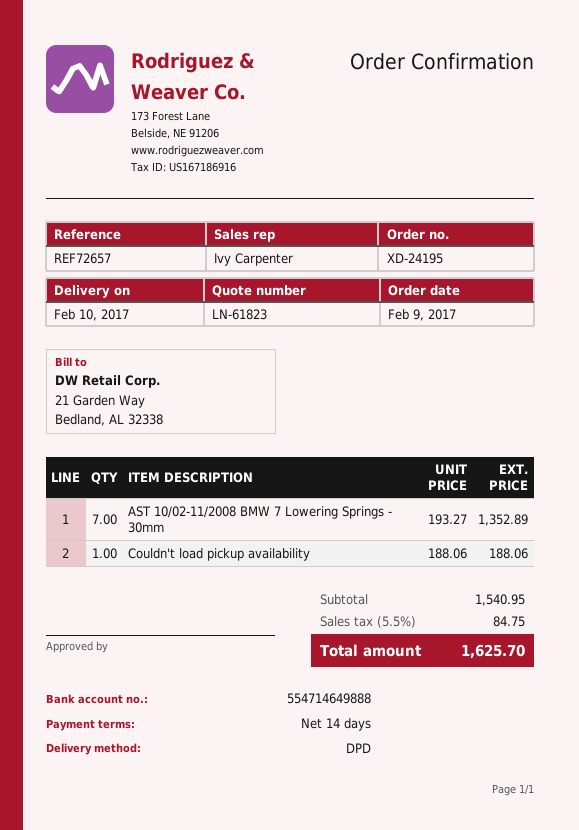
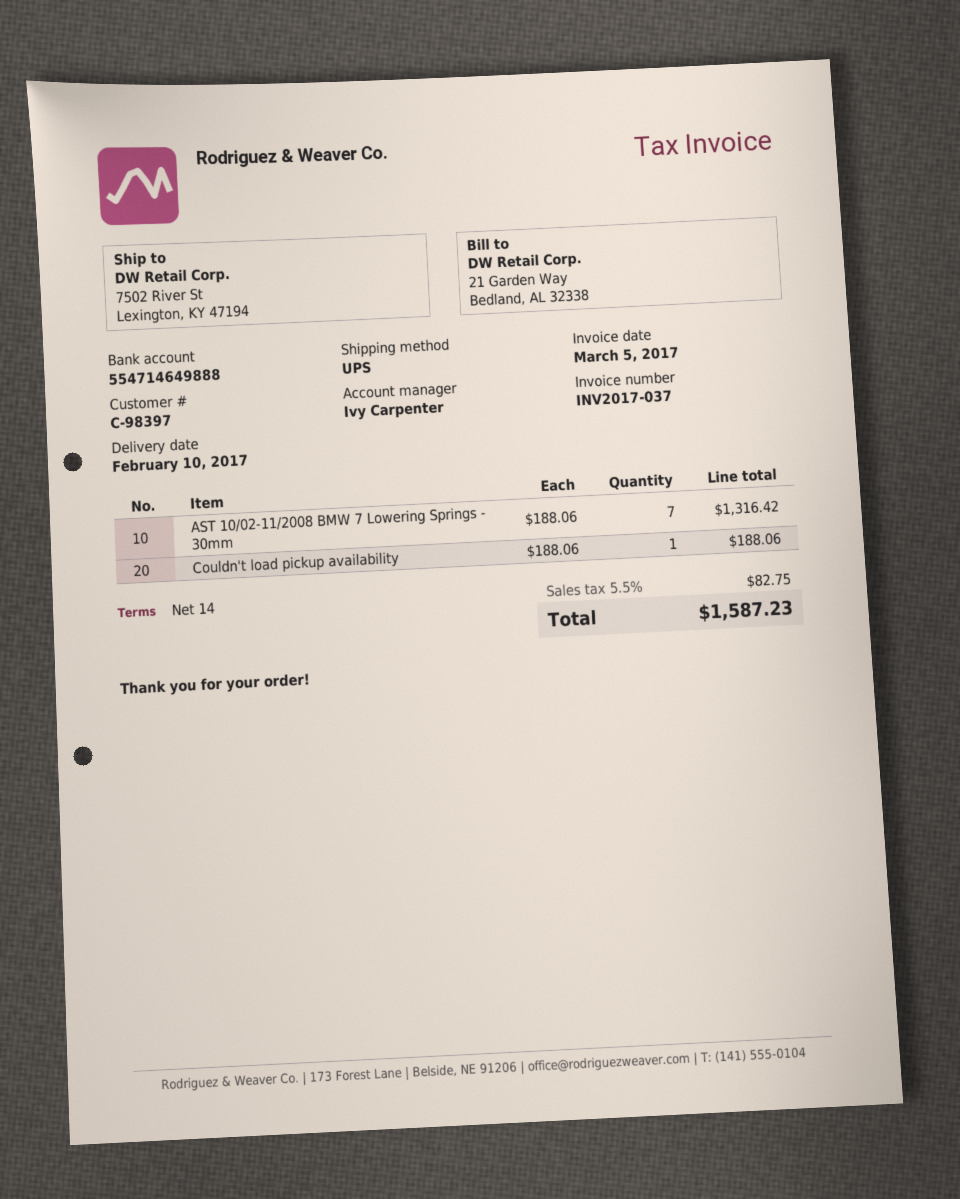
shipping method: DPD -> UPS
AST 10/02-11/2008 BMW 7 Lowering Springs - 30mm: 7 x 193.27 = 1352.89 -> 7 x 188.06 = 1316.42
tax: 5.5% = 84.75 -> 5.5% = 82.75
total: 1625.70 -> 1587.23

